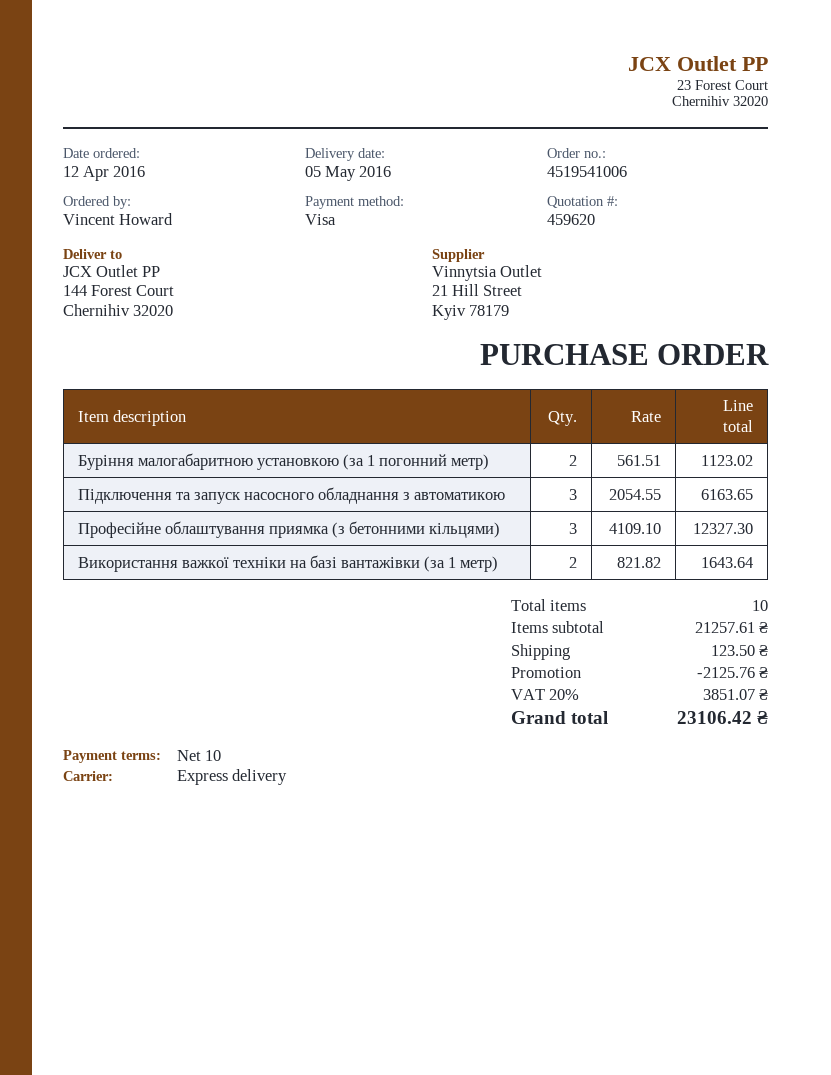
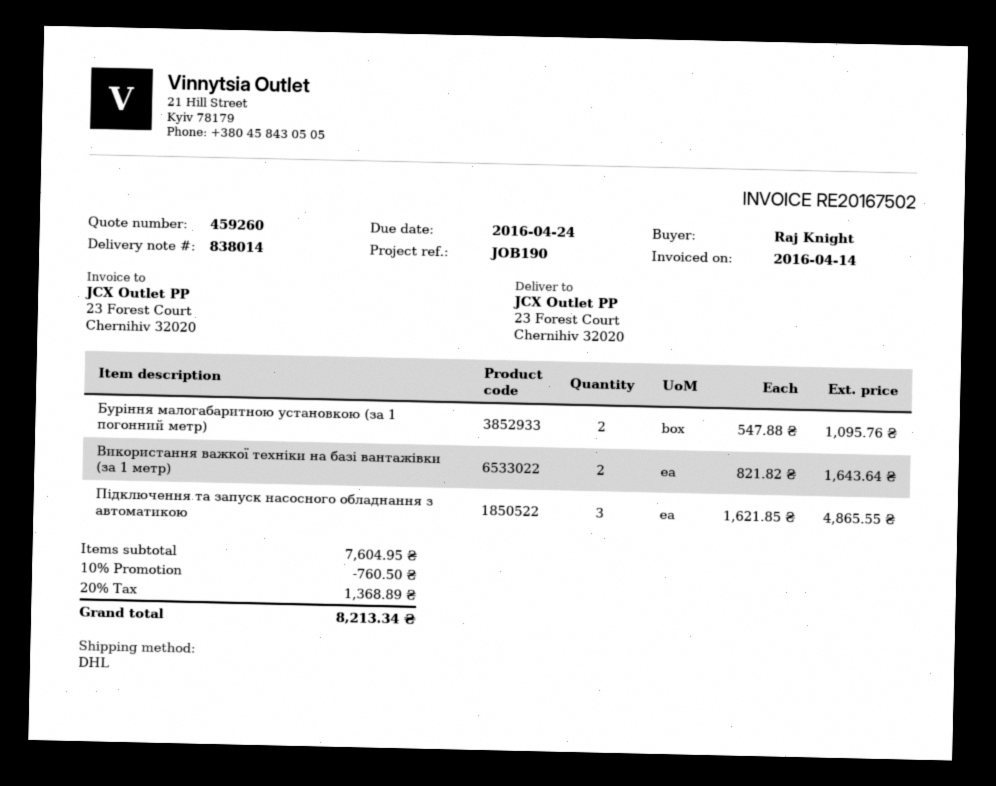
quote number: 459620 -> 459260
ordered by: Vincent Howard -> Raj Knight
shipping method: express -> DHL
ship to: 144 Forest Court, Chernihiv 32020 -> 23 Forest Court, Chernihiv 32020
Буріння малогабаритною установкою (за 1 погонний метр): 2 x 561.51 = 1123.02 -> 2 x 547.88 = 1095.76
Підключення та запуск насосного обладнання з автоматикою: 3 x 2054.55 = 6163.65 -> 3 x 1621.85 = 4865.55
Професійне облаштування приямка (з бетонними кільцями): 3 x 4109.10 = 12327.30 -> none
subtotal: 21257.61 -> 7604.95
discount: 2125.76 -> 760.50
shipping: 123.50 -> none
tax: 20% = 3851.07 -> 20% = 1368.89
total: 23106.42 -> 8213.34

